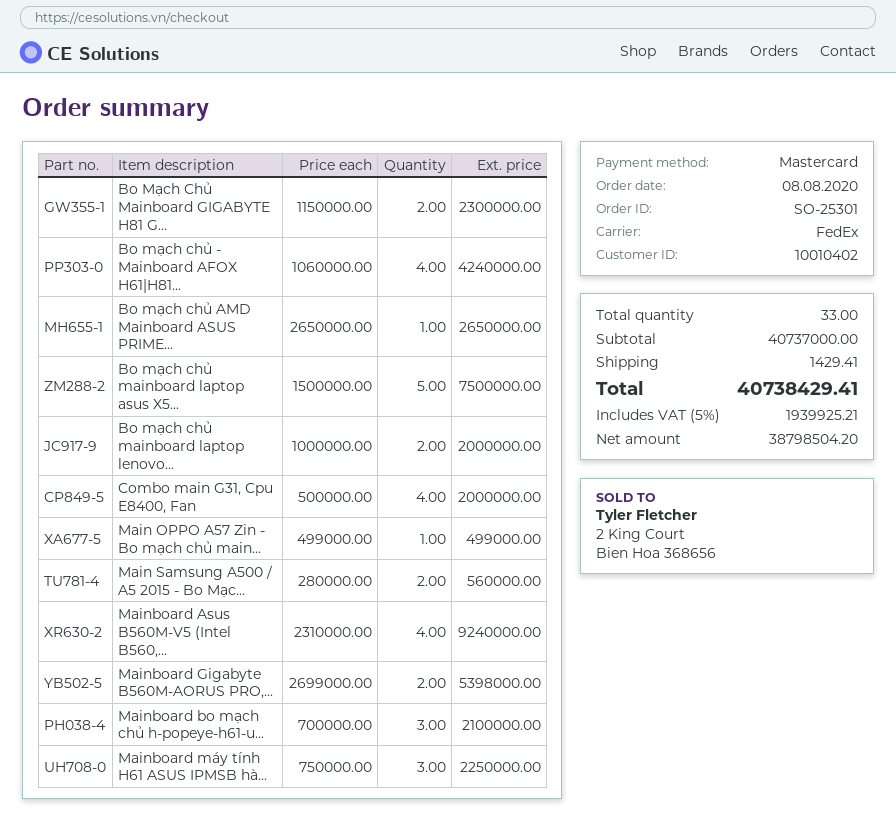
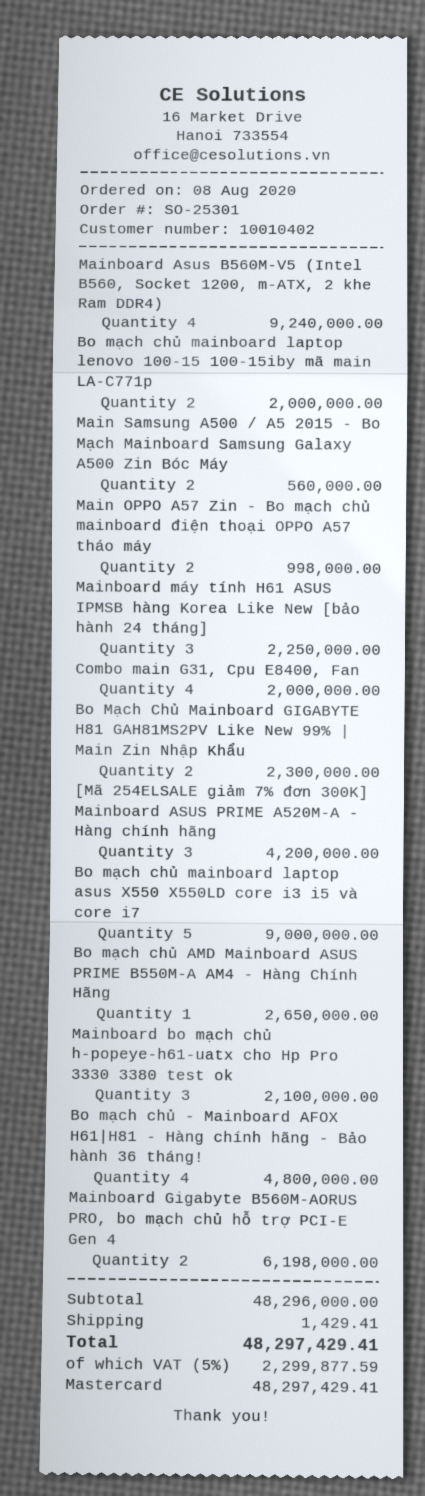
Bo mạch chủ - Mainboard AFOX H61|H81...: 4 for 4240000.00 -> 4 for 4800000.00
Bo mạch chủ mainboard laptop asus X5...: 5 for 7500000.00 -> 5 for 9000000.00
Main OPPO A57 Zin - Bo mạch chủ main...: 1 for 499000.00 -> 2 for 998000.00
Mainboard Gigabyte B560M-AORUS PRO,...: 2 for 5398000.00 -> 2 for 6198000.00
[Mã 254ELSALE giảm 7% đơn 300K] Mainboard ASUS PRIME A520M-A - Hàng chính hãng: none -> 3 for 4200000.00
subtotal: 40737000.00 -> 48296000.00
tax: 5% = 1939925.21 -> 5% = 2299877.59
total: 40738429.41 -> 48297429.41

